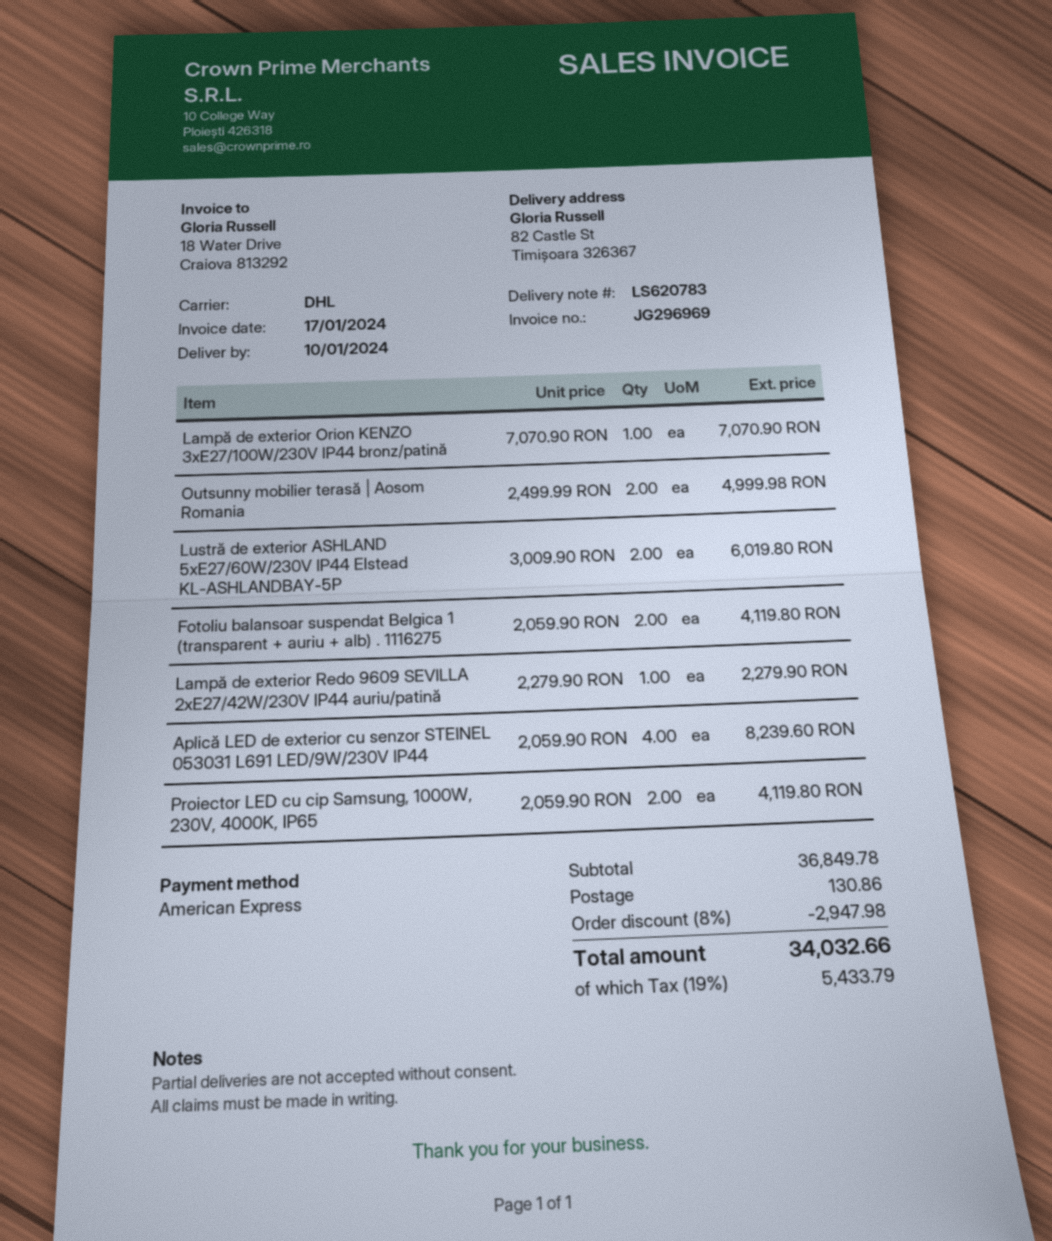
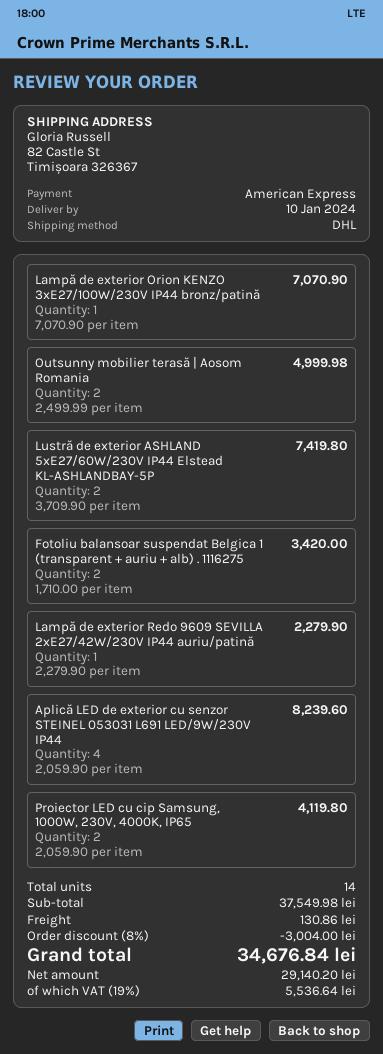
Lustră de exterior ASHLAND 5xE27/60W/230V IP44 Elstead KL-ASHLANDBAY-5P: 2 x 3009.90 = 6019.80 -> 2 x 3709.90 = 7419.80
Fotoliu balansoar suspendat Belgica 1 (transparent + auriu + alb) . 1116275: 2 x 2059.90 = 4119.80 -> 2 x 1710.00 = 3420.00
subtotal: 36849.78 -> 37549.98
discount: 8% = 2947.98 -> 8% = 3004.00
tax: 19% = 5433.79 -> 19% = 5536.64
total: 34032.66 -> 34676.84

